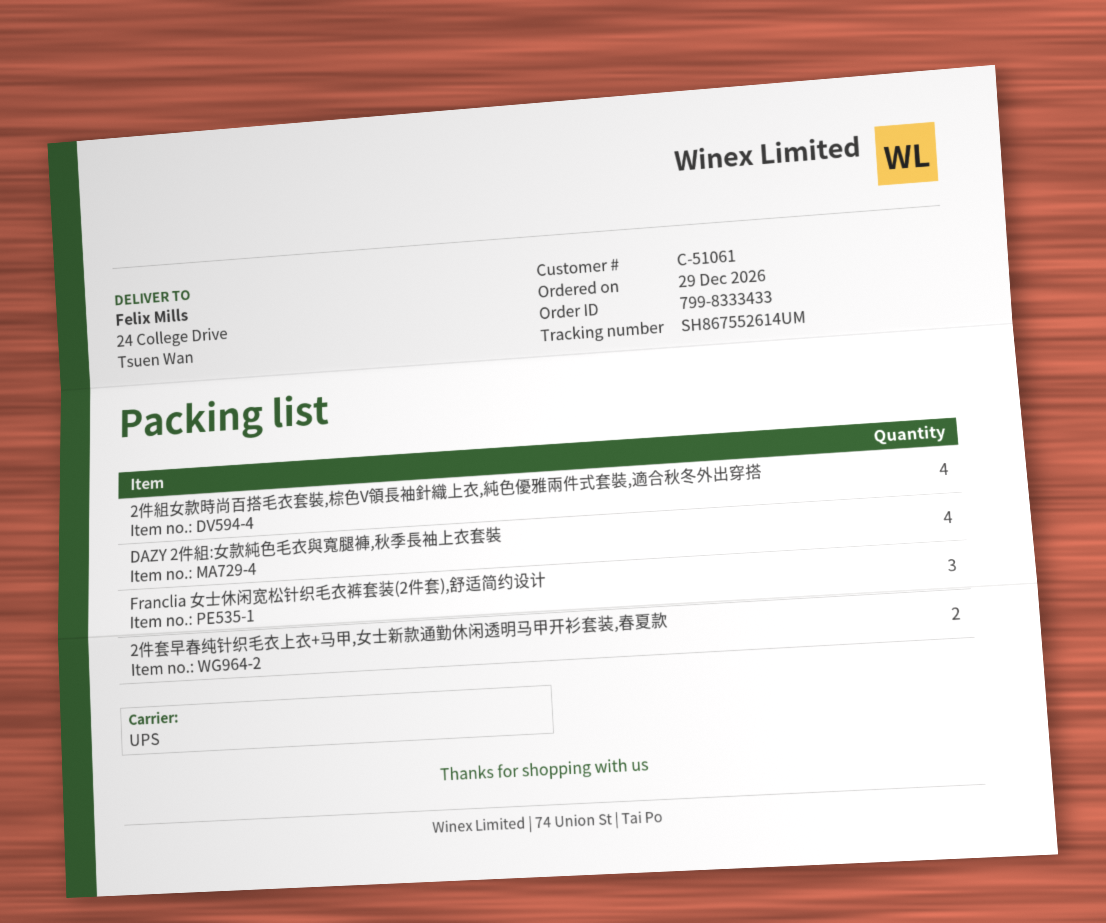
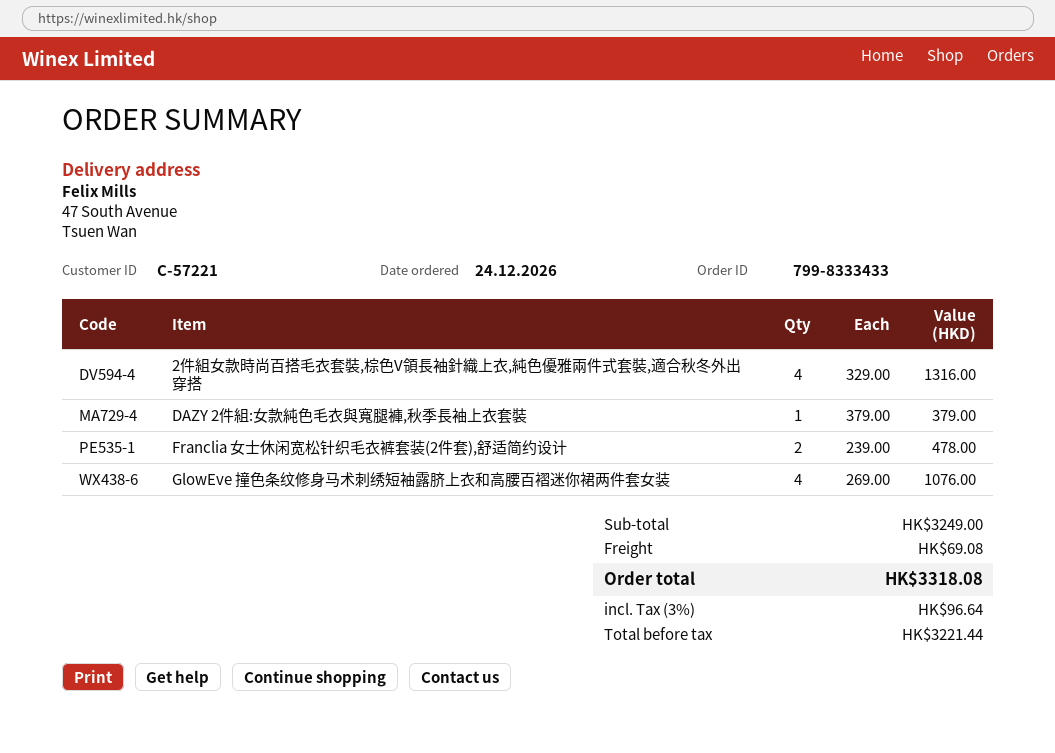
order date: 2026-12-29 -> 2026-12-24
customer number: C-51061 -> C-57221
ship to: 24 College Drive, Tsuen Wan -> 47 South Avenue, Tsuen Wan
DAZY 2件組:女款純色毛衣與寬腿褲,秋季長袖上衣套裝: 4 -> 1
Franclia 女士休闲宽松针织毛衣裤套装(2件套),舒适简约设计: 3 -> 2
2件套早春纯针织毛衣上衣+马甲,女士新款通勤休闲透明马甲开衫套装,春夏款: 2 -> none
GlowEve 撞色条纹修身马术刺绣短袖露脐上衣和高腰百褶迷你裙两件套女装: none -> 4

